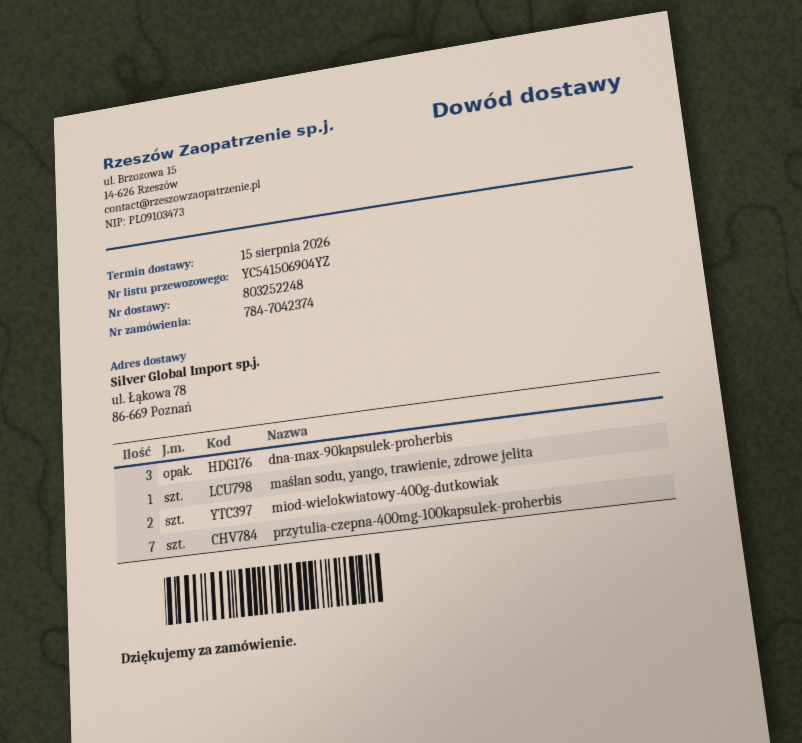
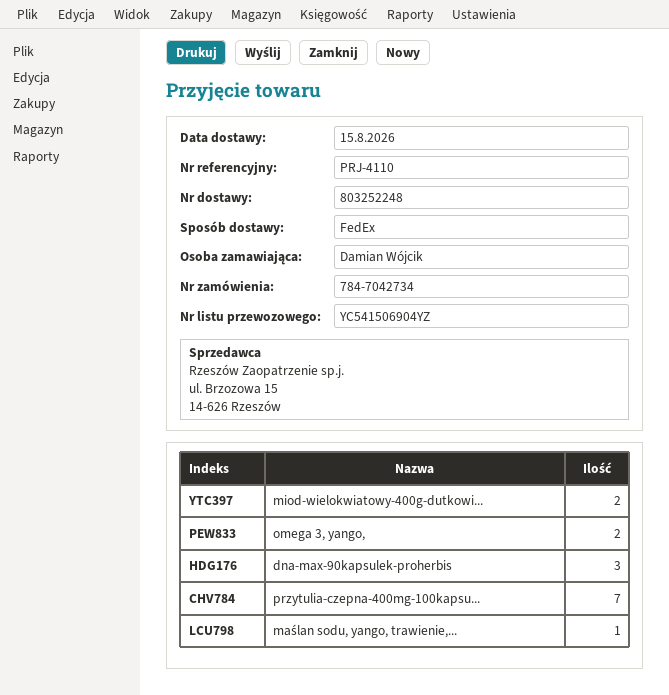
order number: 784-7042374 -> 784-7042734
omega 3, yango,: none -> 2

